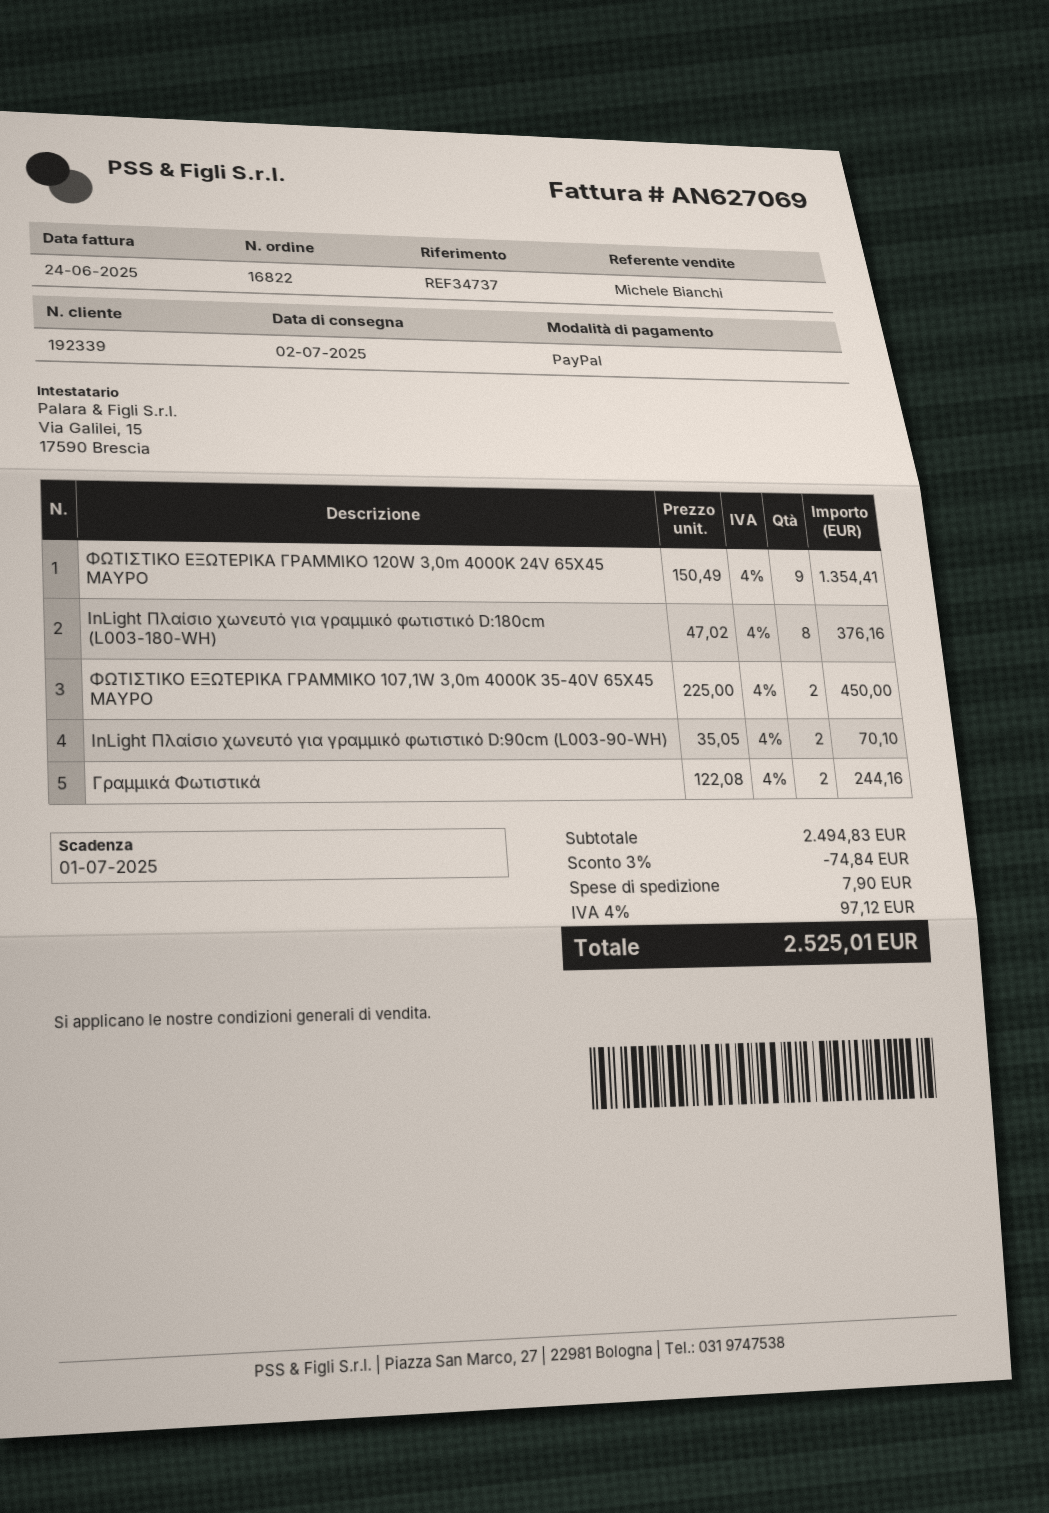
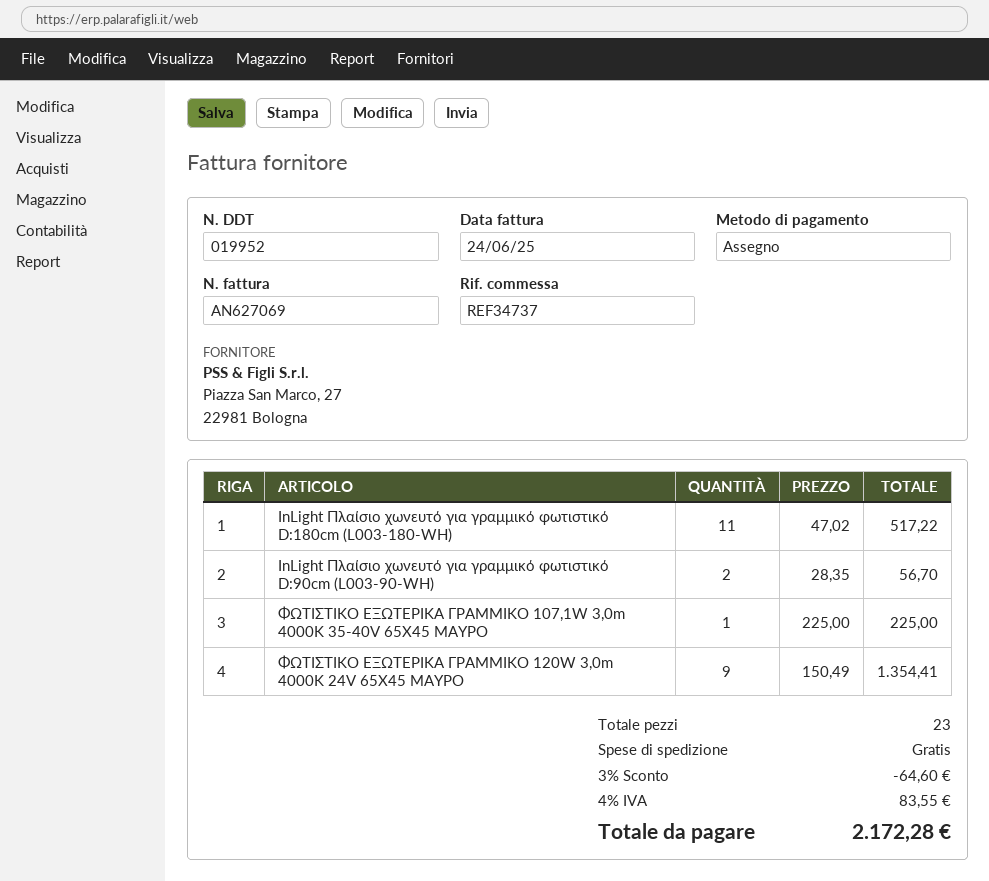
payment method: PayPal -> cheque
InLight Πλαίσιο χωνευτό για γραμμικό φωτιστικό D:180cm (L003-180-WH): 8 x 47.02 = 376.16 -> 11 x 47.02 = 517.22
ΦΩΤΙΣΤΙΚΟ ΕΞΩΤΕΡΙΚΑ ΓΡΑΜΜΙΚΟ 107,1W 3,0m 4000K 35-40V 65X45 ΜΑΥΡΟ: 2 x 225.00 = 450.00 -> 1 x 225.00 = 225.00
InLight Πλαίσιο χωνευτό για γραμμικό φωτιστικό D:90cm (L003-90-WH): 2 x 35.05 = 70.10 -> 2 x 28.35 = 56.70
Γραμμικά Φωτιστικά: 2 x 122.08 = 244.16 -> none
discount: 3% = 74.84 -> 3% = 64.60
shipping: 7.90 -> 0.00
tax: 4% = 97.12 -> 4% = 83.55
total: 2525.01 -> 2172.28

